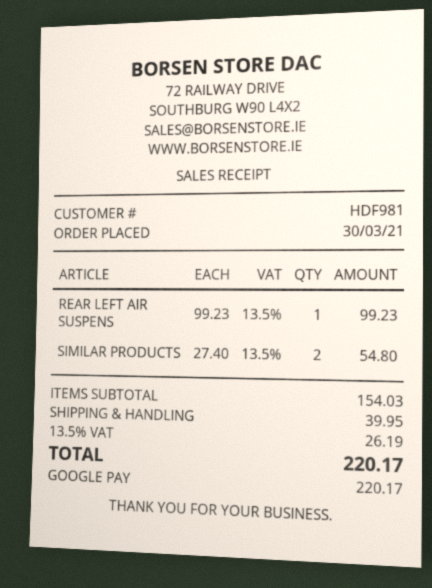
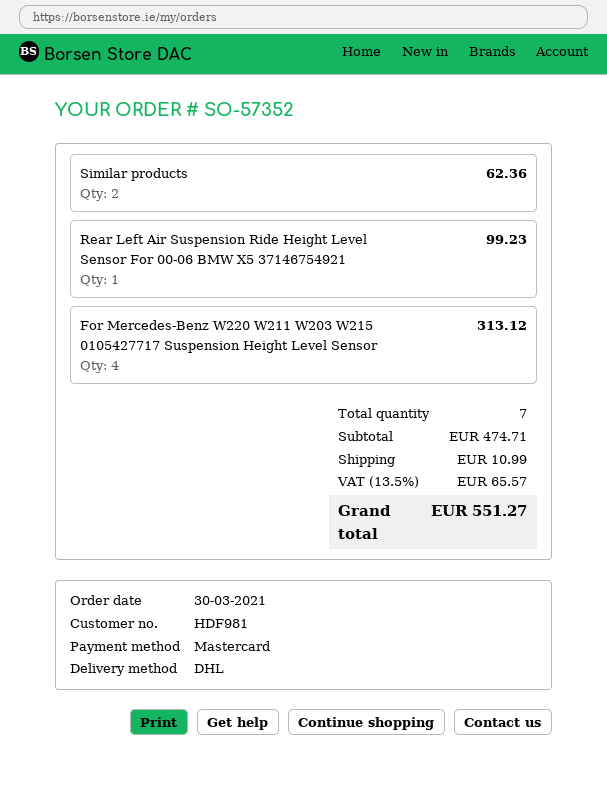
payment method: Google Pay -> Mastercard
SIMILAR PRODUCTS: 2 for 54.80 -> 2 for 62.36
For Mercedes-Benz W220 W211 W203 W215 0105427717 Suspension Height Level Sensor: none -> 4 for 313.12
subtotal: 154.03 -> 474.71
shipping: 39.95 -> 10.99
tax: 13.5% = 26.19 -> 13.5% = 65.57
total: 220.17 -> 551.27

